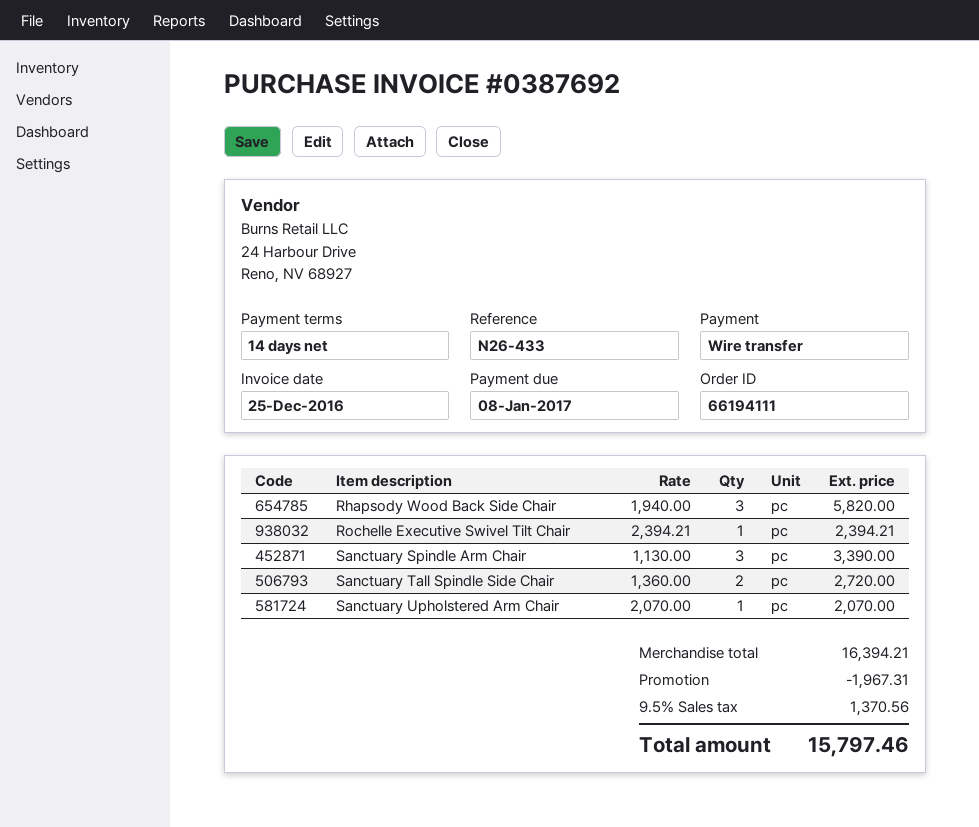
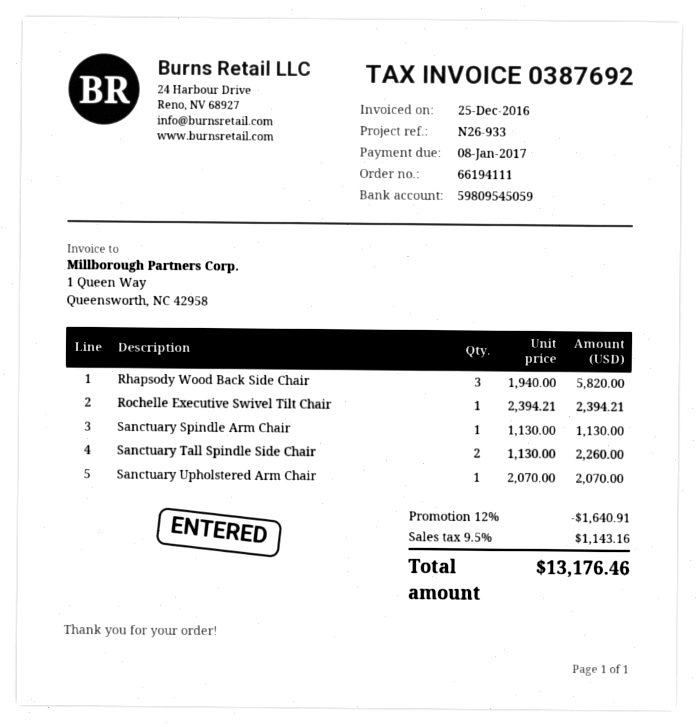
reference: N26-433 -> N26-933
Sanctuary Spindle Arm Chair: 3 x 1130.00 = 3390.00 -> 1 x 1130.00 = 1130.00
Sanctuary Tall Spindle Side Chair: 2 x 1360.00 = 2720.00 -> 2 x 1130.00 = 2260.00
discount: 1967.31 -> 1640.91
tax: 9.5% = 1370.56 -> 9.5% = 1143.16
total: 15797.46 -> 13176.46

